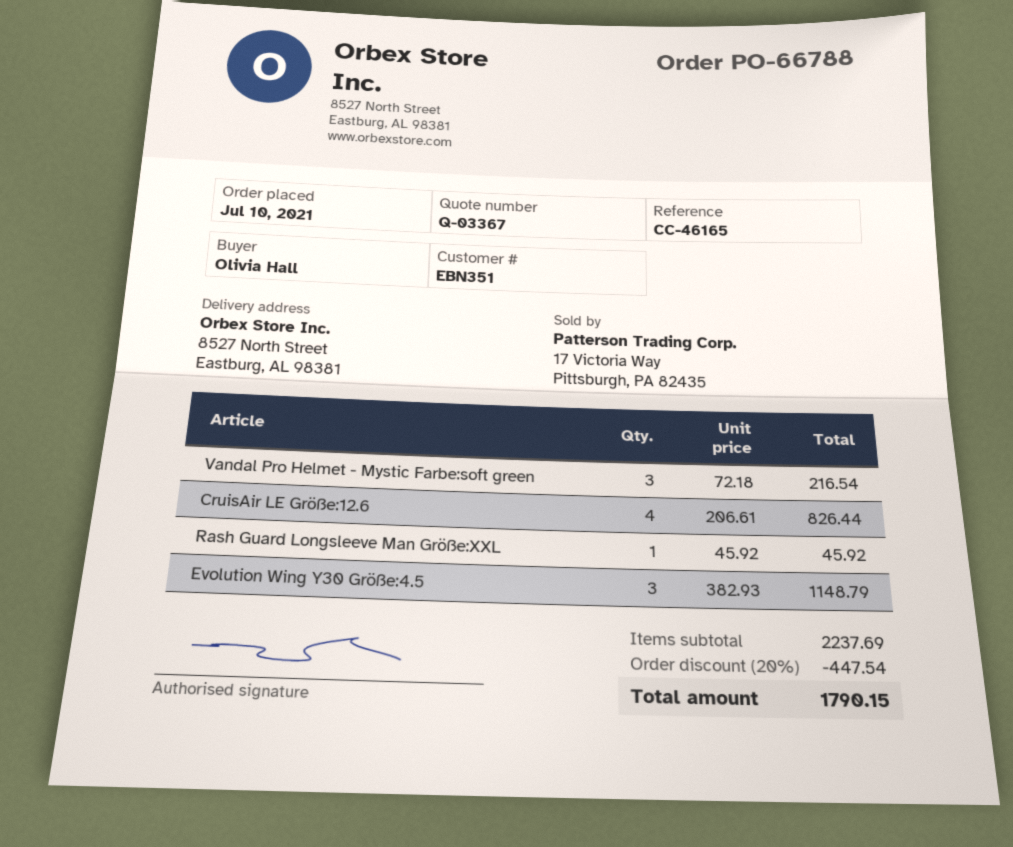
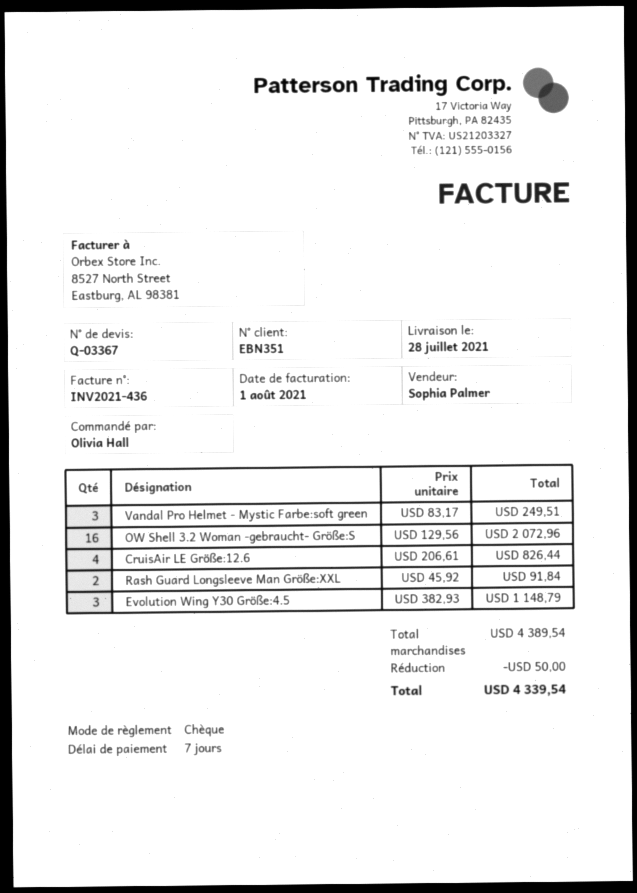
Vandal Pro Helmet - Mystic Farbe:soft green: 3 x 72.18 = 216.54 -> 3 x 83.17 = 249.51
Rash Guard Longsleeve Man Größe:XXL: 1 x 45.92 = 45.92 -> 2 x 45.92 = 91.84
OW Shell 3.2 Woman -gebraucht- Größe:S: none -> 16 x 129.56 = 2072.96
subtotal: 2237.69 -> 4389.54
discount: 447.54 -> 50.00
total: 1790.15 -> 4339.54

